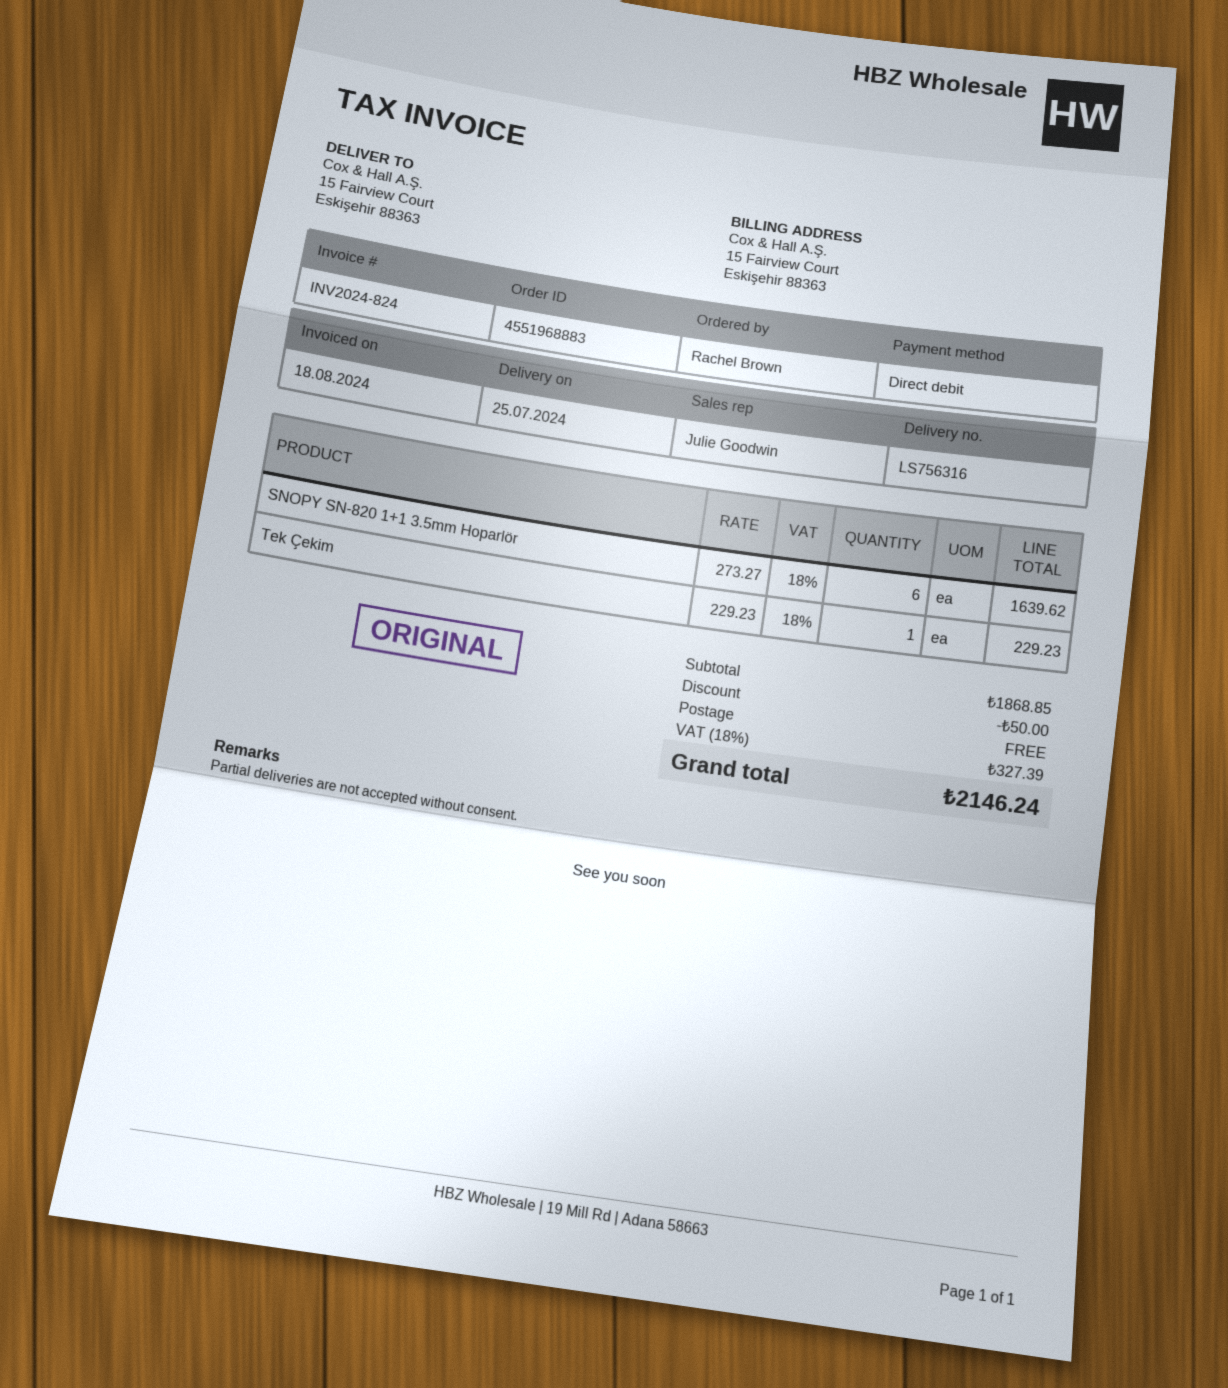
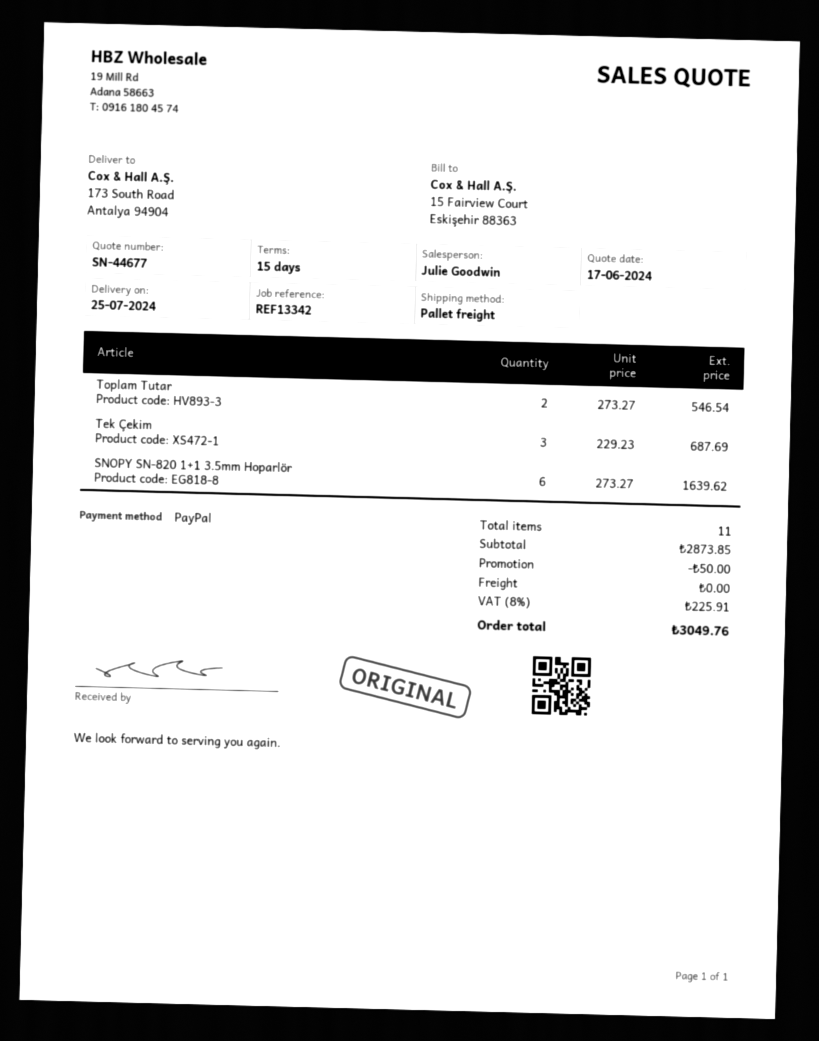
payment method: direct debit -> PayPal
ship to: 15 Fairview Court, Eskişehir 88363 -> 173 South Road, Antalya 94904
Tek Çekim: 1 x 229.23 = 229.23 -> 3 x 229.23 = 687.69
Toplam Tutar: none -> 2 x 273.27 = 546.54
subtotal: 1868.85 -> 2873.85
tax: 18% = 327.39 -> 8% = 225.91
total: 2146.24 -> 3049.76

